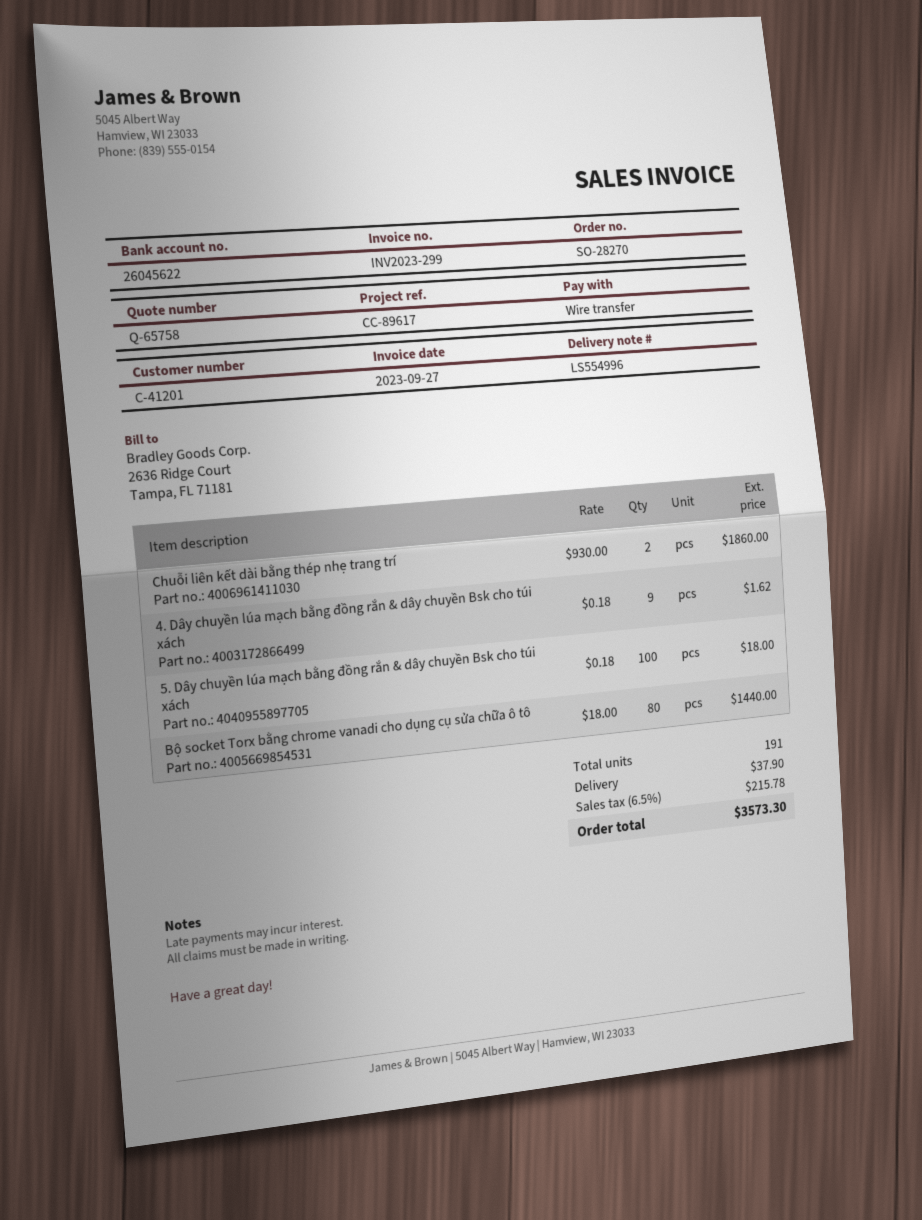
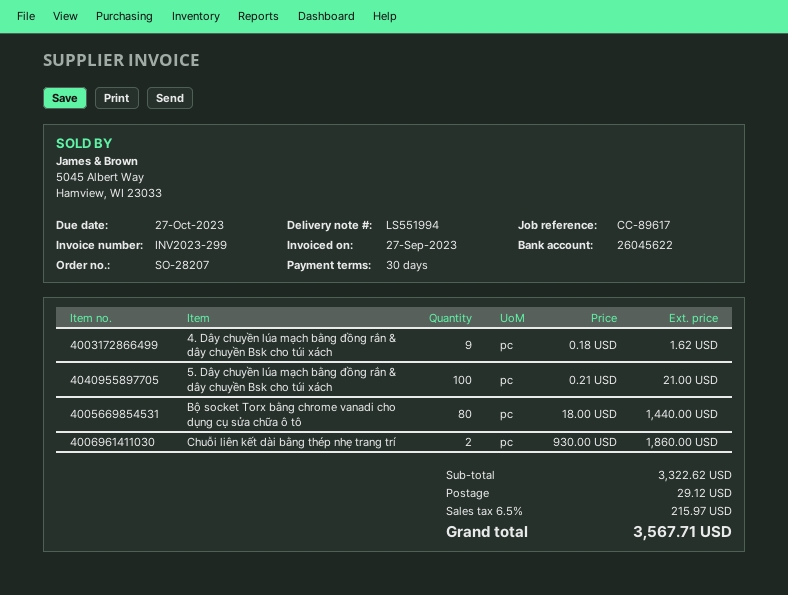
order number: SO-28270 -> SO-28207
delivery note number: LS554996 -> LS551994
5. Dây chuyền lúa mạch bằng đồng rắn & dây chuyền Bsk cho túi xách: 100 x 0.18 = 18.00 -> 100 x 0.21 = 21.00
shipping: 37.90 -> 29.12
tax: 6.5% = 215.78 -> 6.5% = 215.97
total: 3573.30 -> 3567.71

